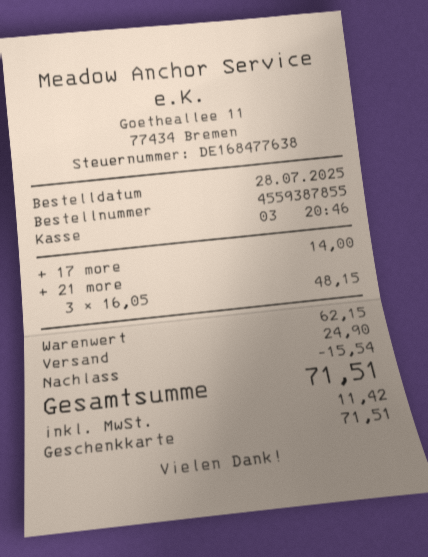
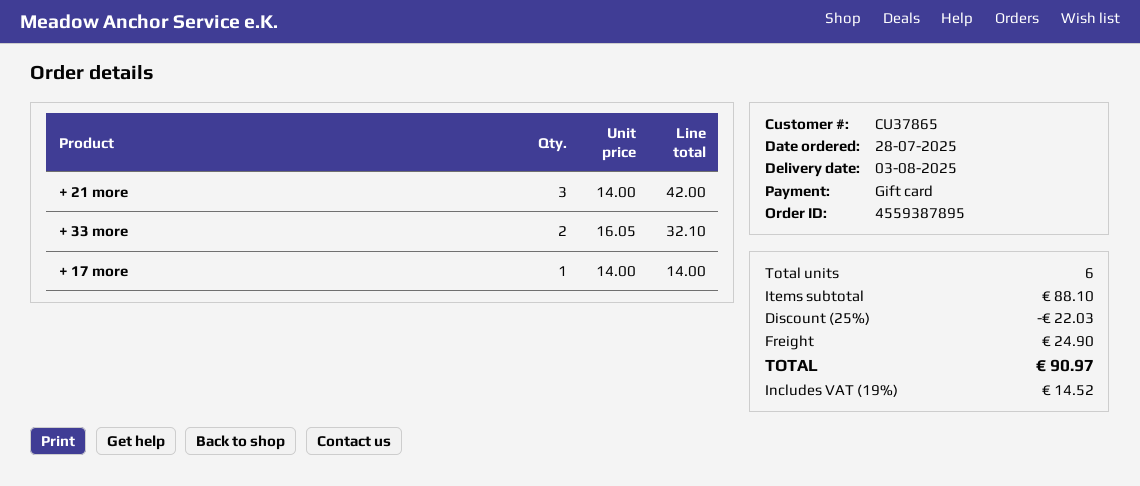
order number: 4559387855 -> 4559387895
+ 21 more: 3 x 16.05 = 48.15 -> 3 x 14.00 = 42.00
+ 33 more: none -> 2 x 16.05 = 32.10
subtotal: 62.15 -> 88.10
discount: 15.54 -> 22.03
tax: 11.42 -> 14.52
total: 71.51 -> 90.97

